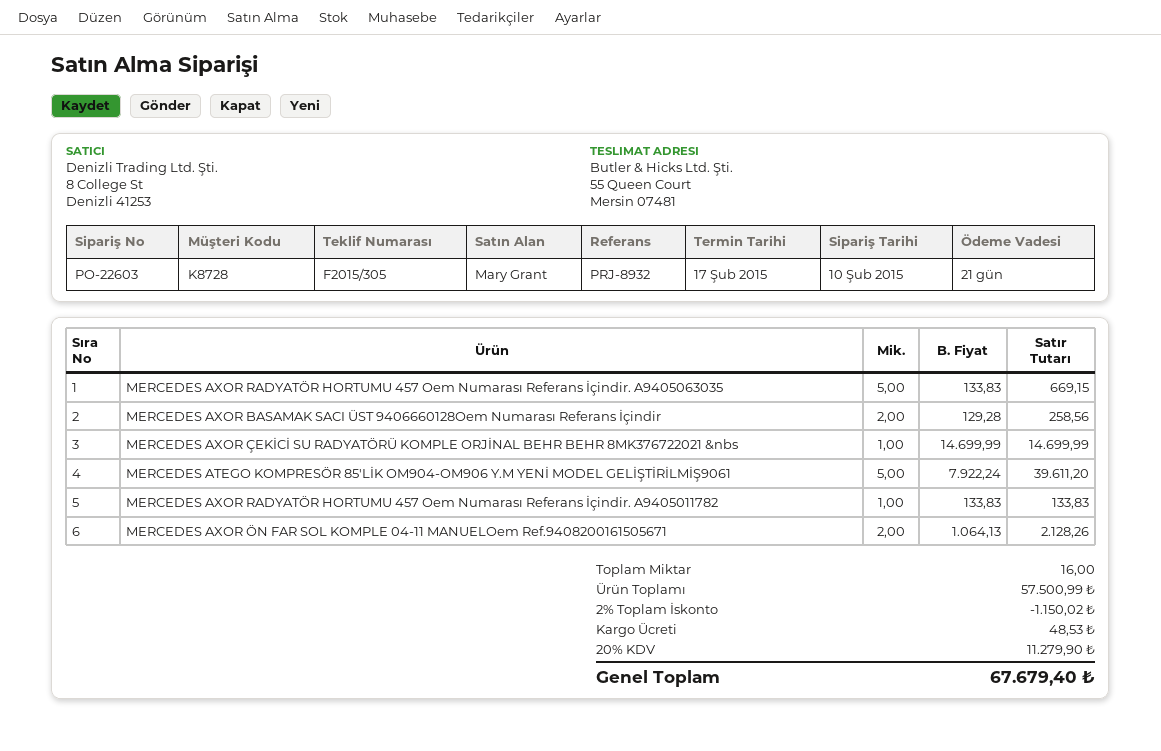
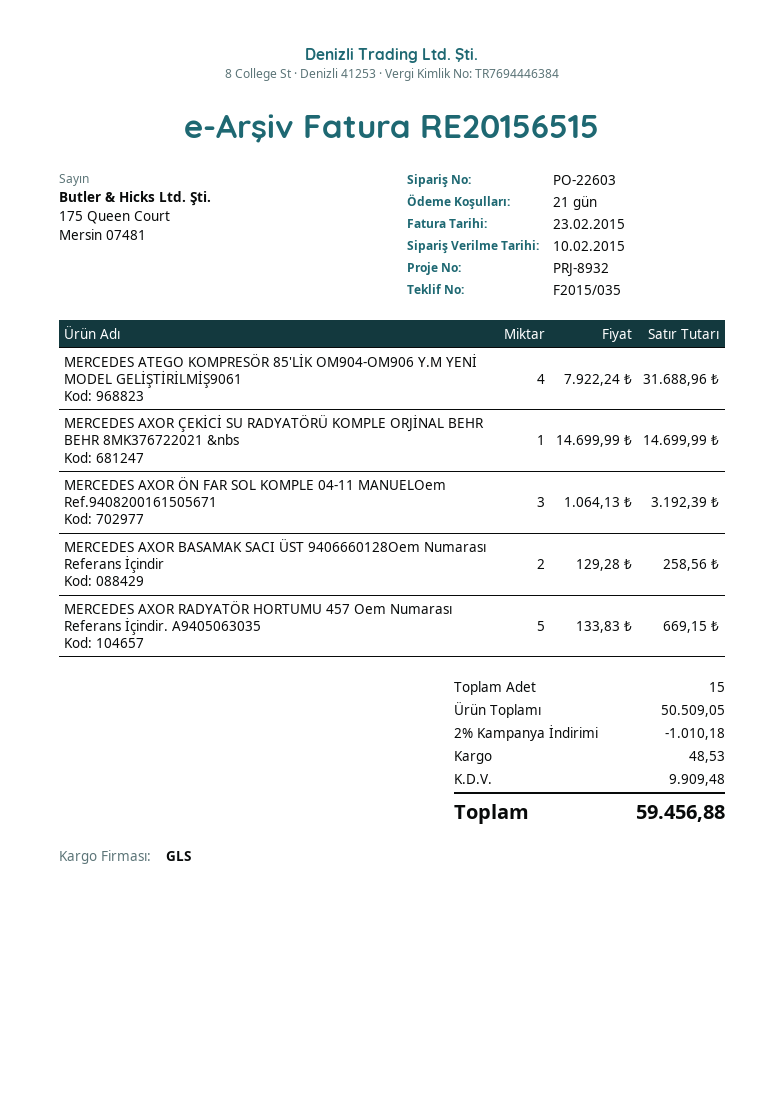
quote number: F2015/305 -> F2015/035
MERCEDES ATEGO KOMPRESÖR 85'LİK OM904-OM906 Y.M YENİ MODEL GELİŞTİRİLMİŞ9061: 5 x 7922.24 = 39611.20 -> 4 x 7922.24 = 31688.96
MERCEDES AXOR RADYATÖR HORTUMU 457 Oem Numarası Referans İçindir. A9405011782: 1 x 133.83 = 133.83 -> none
MERCEDES AXOR ÖN FAR SOL KOMPLE 04-11 MANUELOem Ref.9408200161505671: 2 x 1064.13 = 2128.26 -> 3 x 1064.13 = 3192.39
total quantity: 16 -> 15
subtotal: 57500.99 -> 50509.05
discount: 2% = 1150.02 -> 2% = 1010.18
tax: 11279.90 -> 9909.48
total: 67679.40 -> 59456.88

